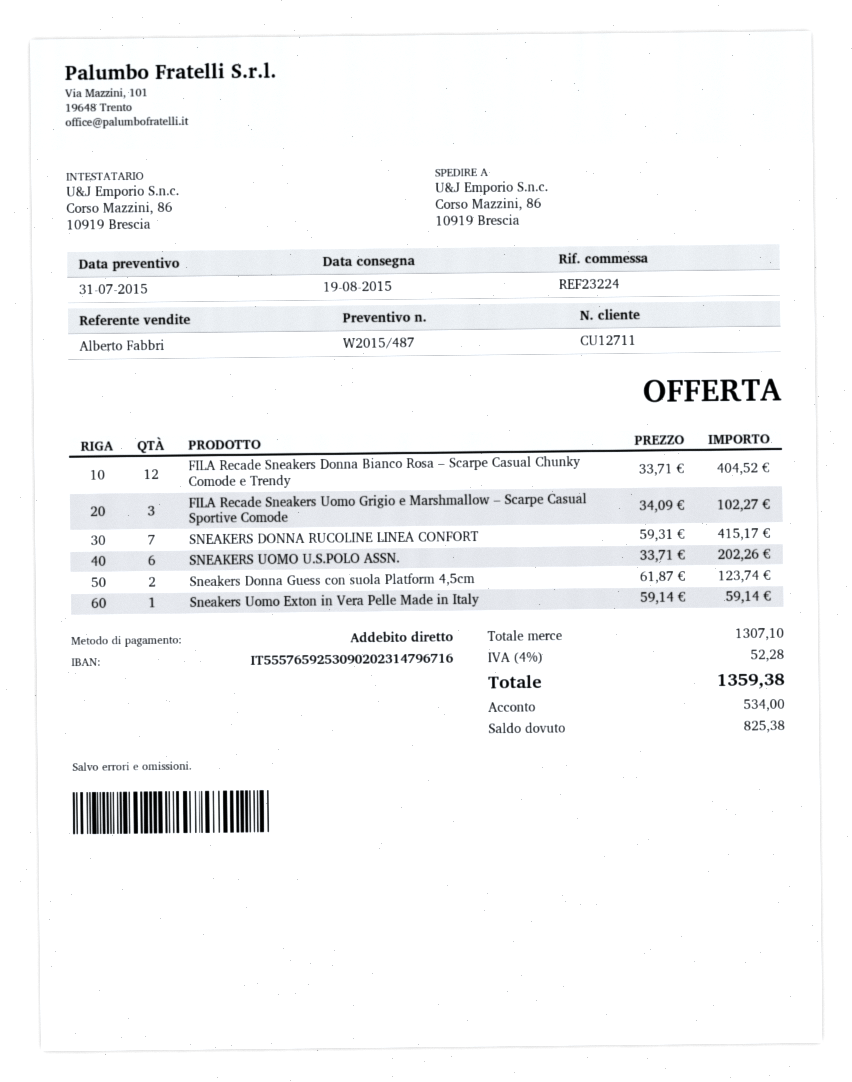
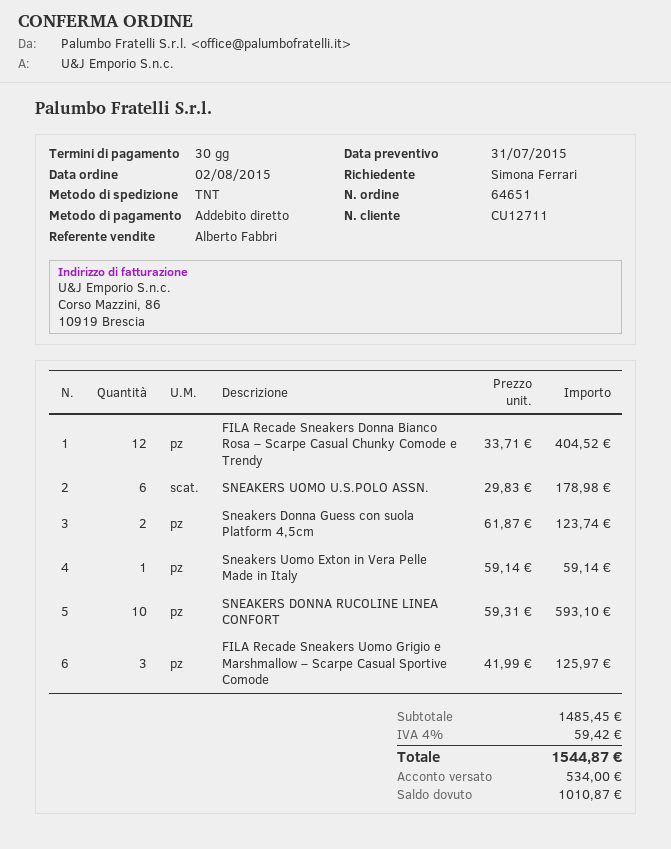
FILA Recade Sneakers Uomo Grigio e Marshmallow – Scarpe Casual Sportive Comode: 3 x 34.09 = 102.27 -> 3 x 41.99 = 125.97
SNEAKERS DONNA RUCOLINE LINEA CONFORT: 7 x 59.31 = 415.17 -> 10 x 59.31 = 593.10
SNEAKERS UOMO U.S.POLO ASSN.: 6 x 33.71 = 202.26 -> 6 x 29.83 = 178.98
subtotal: 1307.10 -> 1485.45
tax: 4% = 52.28 -> 4% = 59.42
total: 1359.38 -> 1544.87
balance: 825.38 -> 1010.87

